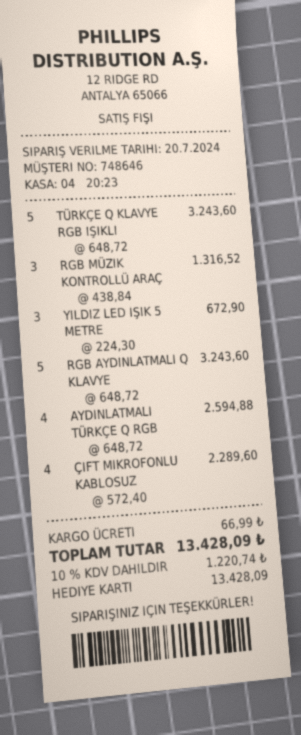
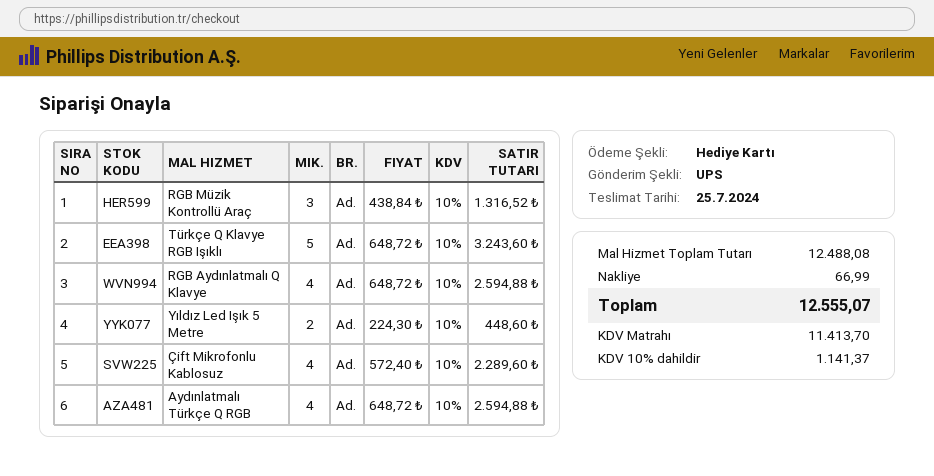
YILDIZ LED IŞIK 5 METRE: 3 x 224.30 = 672.90 -> 2 x 224.30 = 448.60
RGB AYDINLATMALI Q KLAVYE: 5 x 648.72 = 3243.60 -> 4 x 648.72 = 2594.88
tax: 10% = 1220.74 -> 10% = 1141.37
total: 13428.09 -> 12555.07

